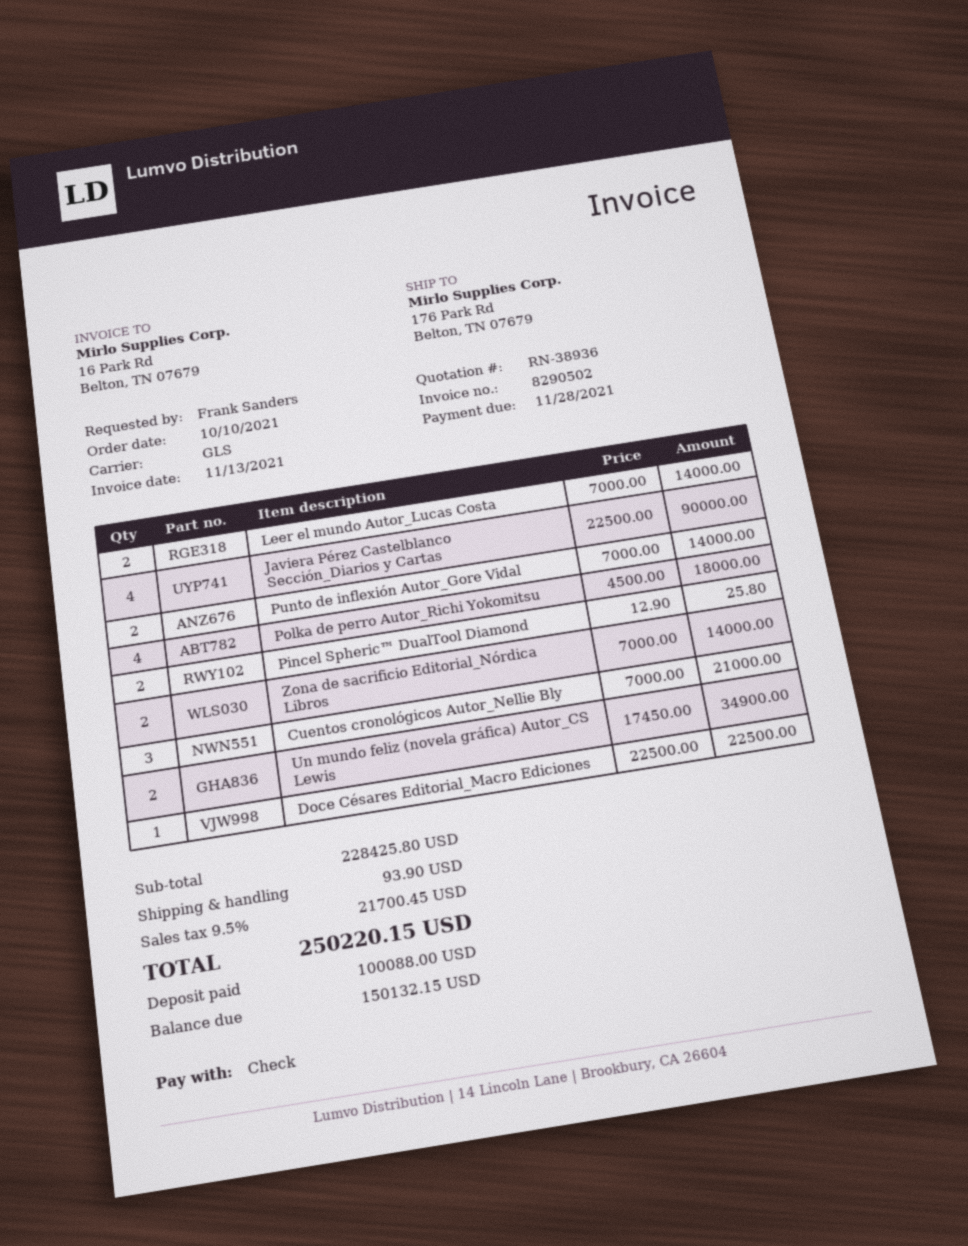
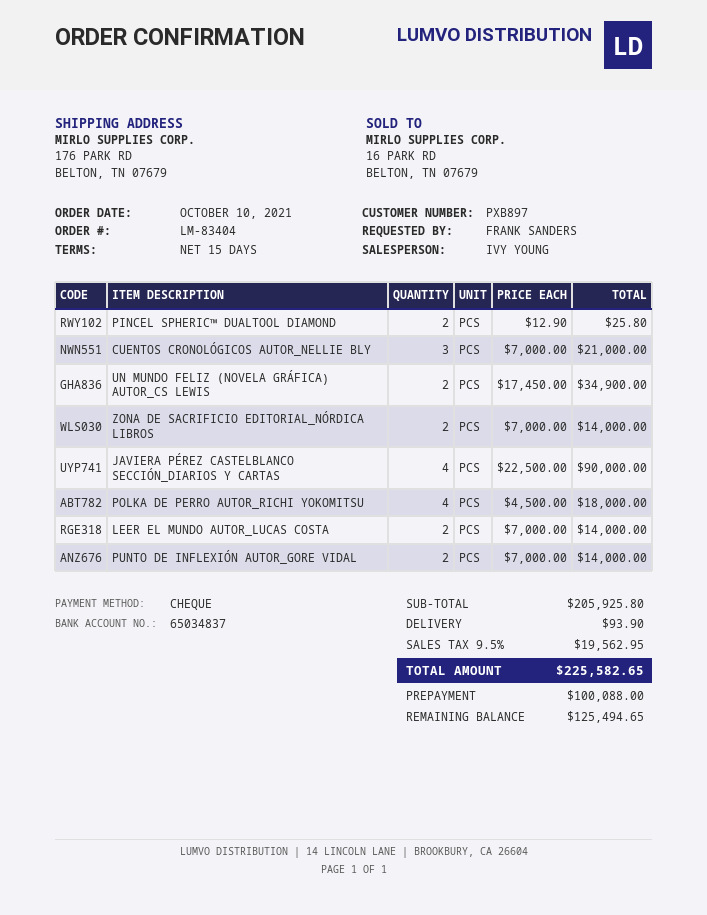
Doce Césares Editorial_Macro Ediciones: 1 x 22500.00 = 22500.00 -> none
subtotal: 228425.80 -> 205925.80
tax: 9.5% = 21700.45 -> 9.5% = 19562.95
total: 250220.15 -> 225582.65
balance: 150132.15 -> 125494.65

